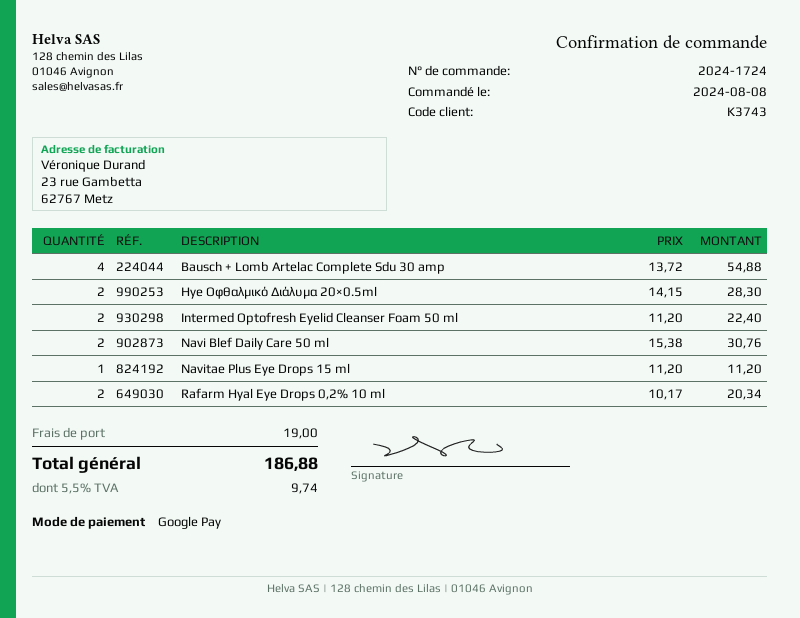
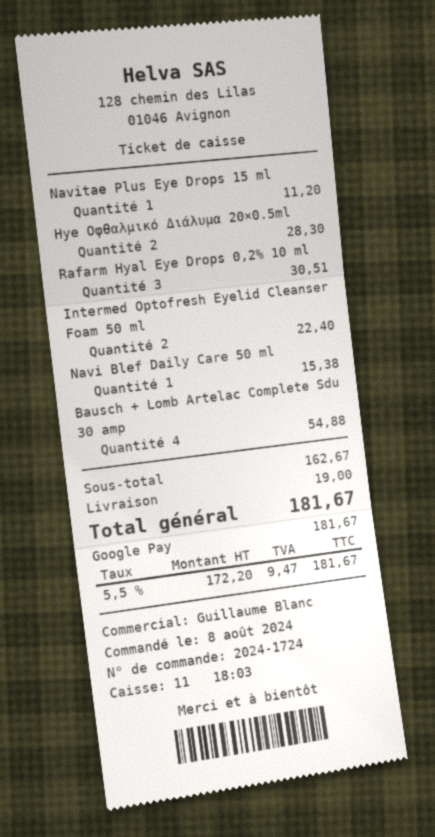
Navi Blef Daily Care 50 ml: 2 for 30.76 -> 1 for 15.38
Rafarm Hyal Eye Drops 0,2% 10 ml: 2 for 20.34 -> 3 for 30.51
tax: 5.5% = 9.74 -> 5.5% = 9.47
total: 186.88 -> 181.67

